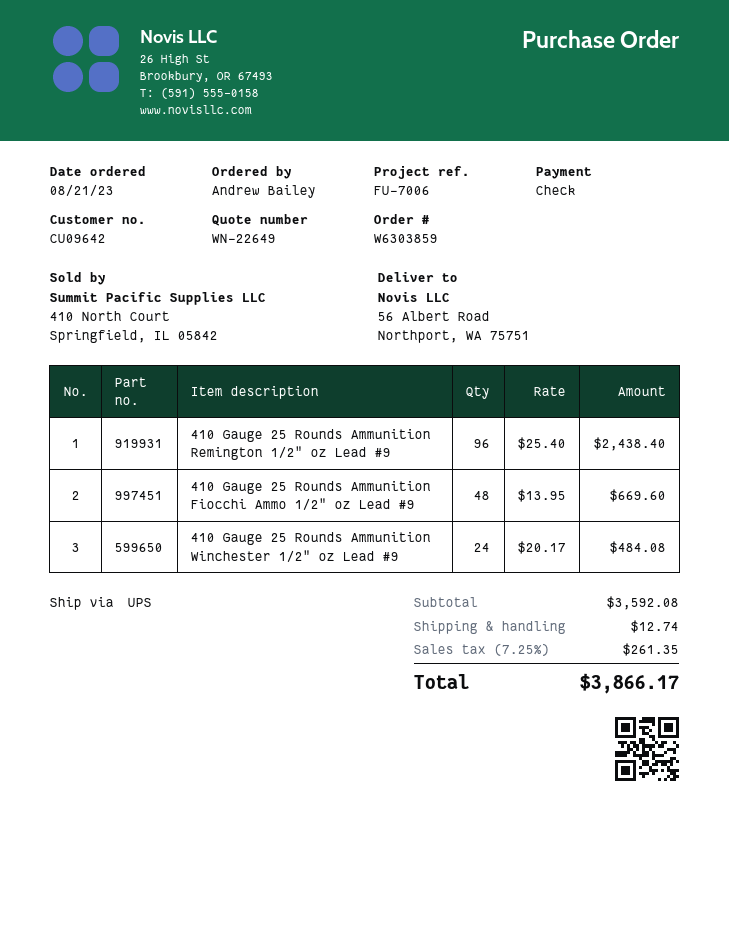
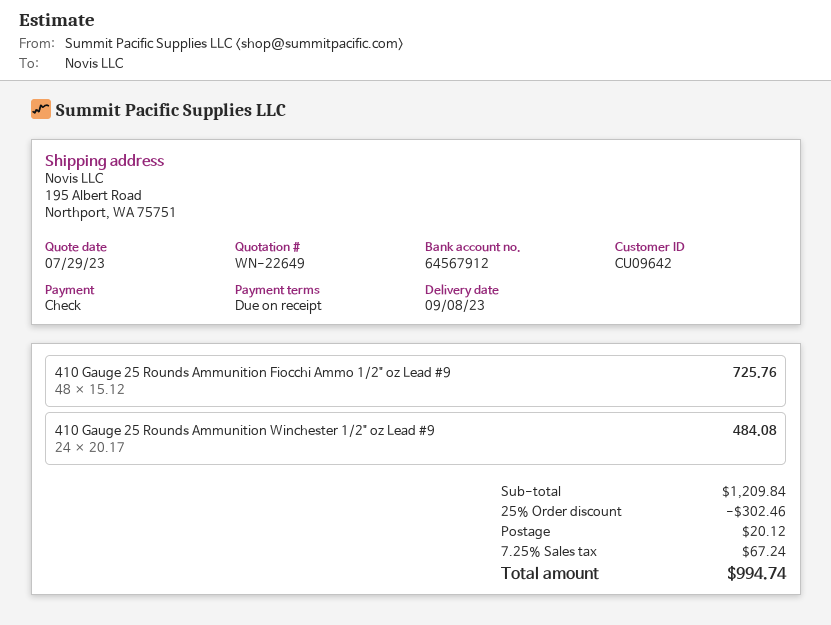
ship to: 56 Albert Road, Northport, WA 75751 -> 195 Albert Road, Northport, WA 75751
410 Gauge 25 Rounds Ammunition Remington 1/2" oz Lead #9: 96 x 25.40 = 2438.40 -> none
410 Gauge 25 Rounds Ammunition Fiocchi Ammo 1/2" oz Lead #9: 48 x 13.95 = 669.60 -> 48 x 15.12 = 725.76
subtotal: 3592.08 -> 1209.84
discount: none -> 25% = 302.46
shipping: 12.74 -> 20.12
tax: 7.25% = 261.35 -> 7.25% = 67.24
total: 3866.17 -> 994.74

